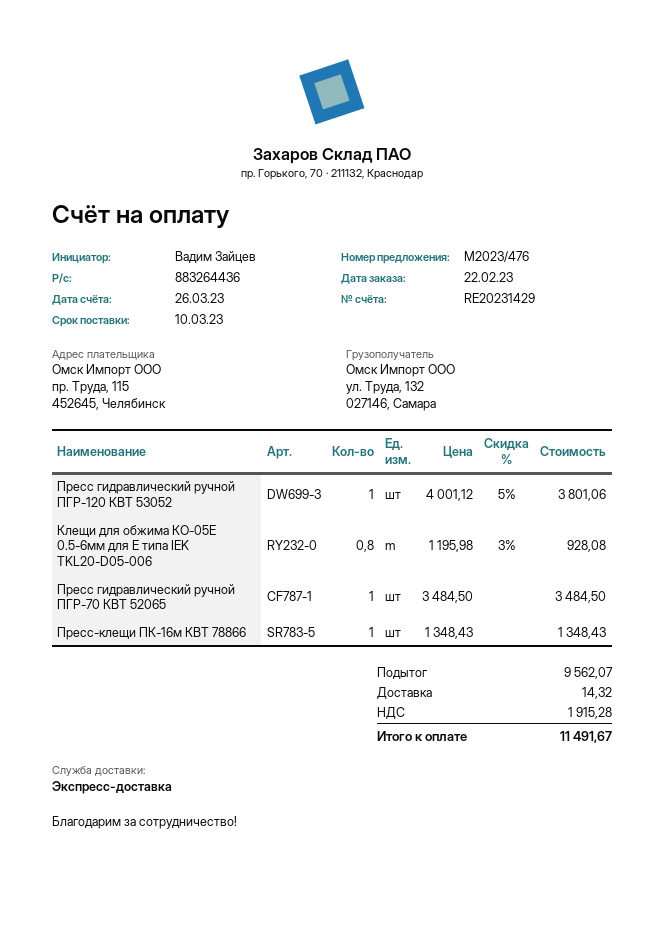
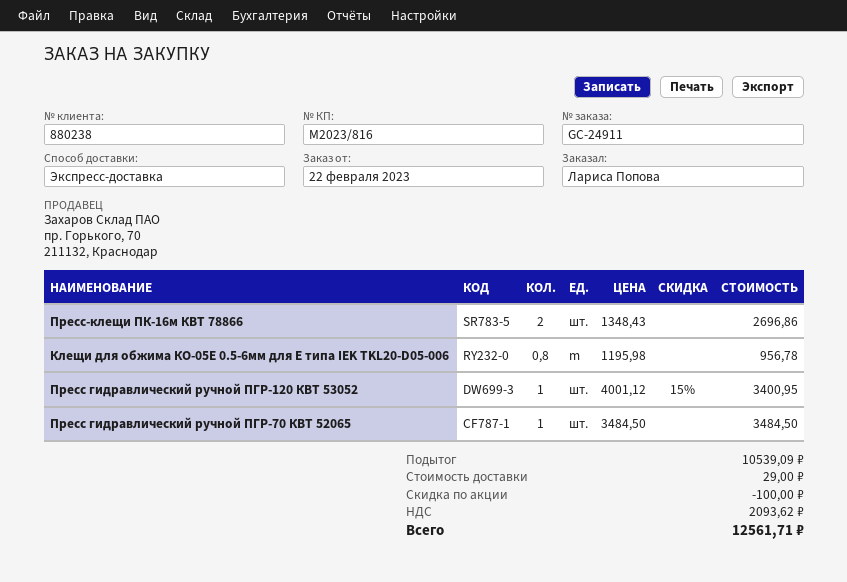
quote number: M2023/476 -> M2023/816
ordered by: Вадим Зайцев -> Лариса Попова
Пресс гидравлический ручной ПГР-120 КВТ 53052: 1 x 4001.12 - 5% = 3801.06 -> 1 x 4001.12 - 15% = 3400.95
Клещи для обжима КО-05Е 0.5-6мм для Е типа IEK TKL20-D05-006: 0.8 x 1195.98 - 3% = 928.08 -> 0.8 x 1195.98 = 956.78
Пресс-клещи ПК-16м КВТ 78866: 1 x 1348.43 = 1348.43 -> 2 x 1348.43 = 2696.86
subtotal: 9562.07 -> 10539.09
discount: none -> 100.00
shipping: 14.32 -> 29.00
tax: 1915.28 -> 2093.62
total: 11491.67 -> 12561.71

